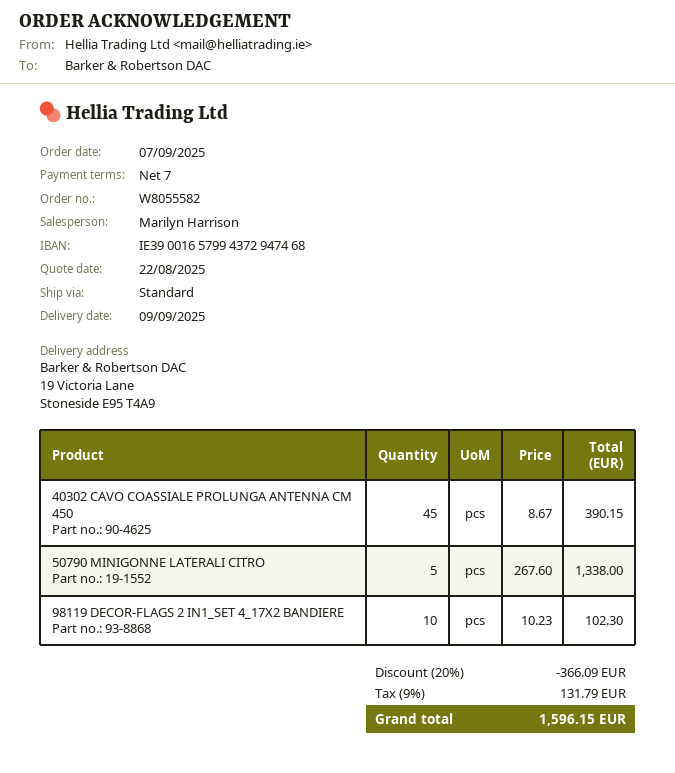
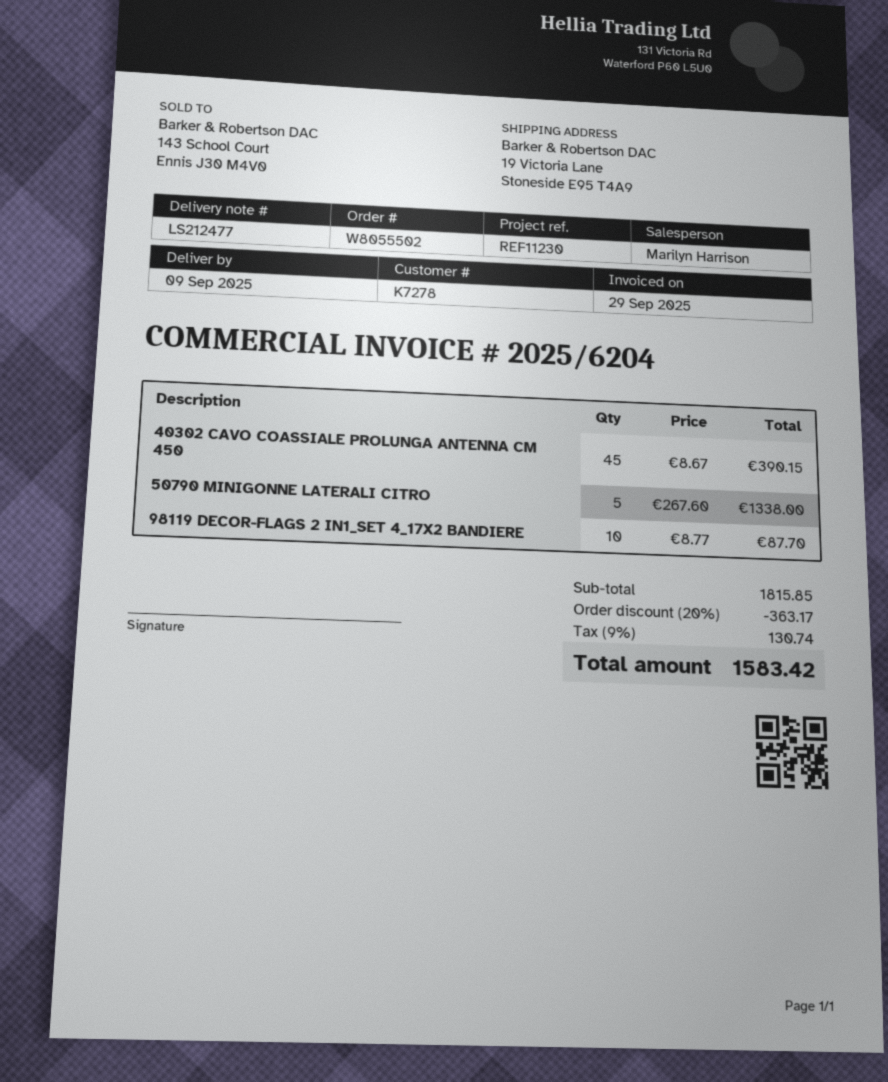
order number: W8055582 -> W8055502
98119 DECOR-FLAGS 2 IN1_SET 4_17X2 BANDIERE: 10 x 10.23 = 102.30 -> 10 x 8.77 = 87.70
discount: 20% = 366.09 -> 20% = 363.17
tax: 9% = 131.79 -> 9% = 130.74
total: 1596.15 -> 1583.42

